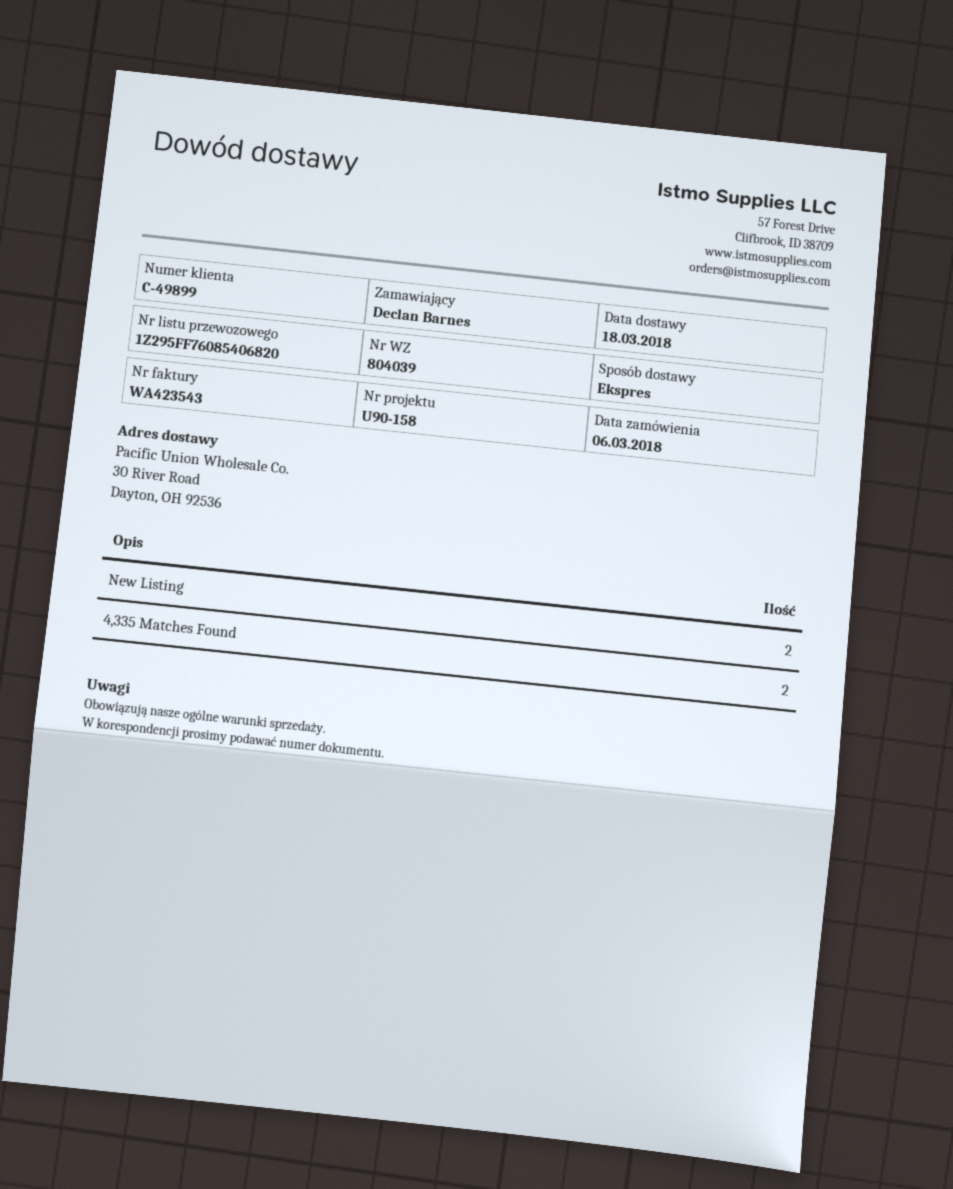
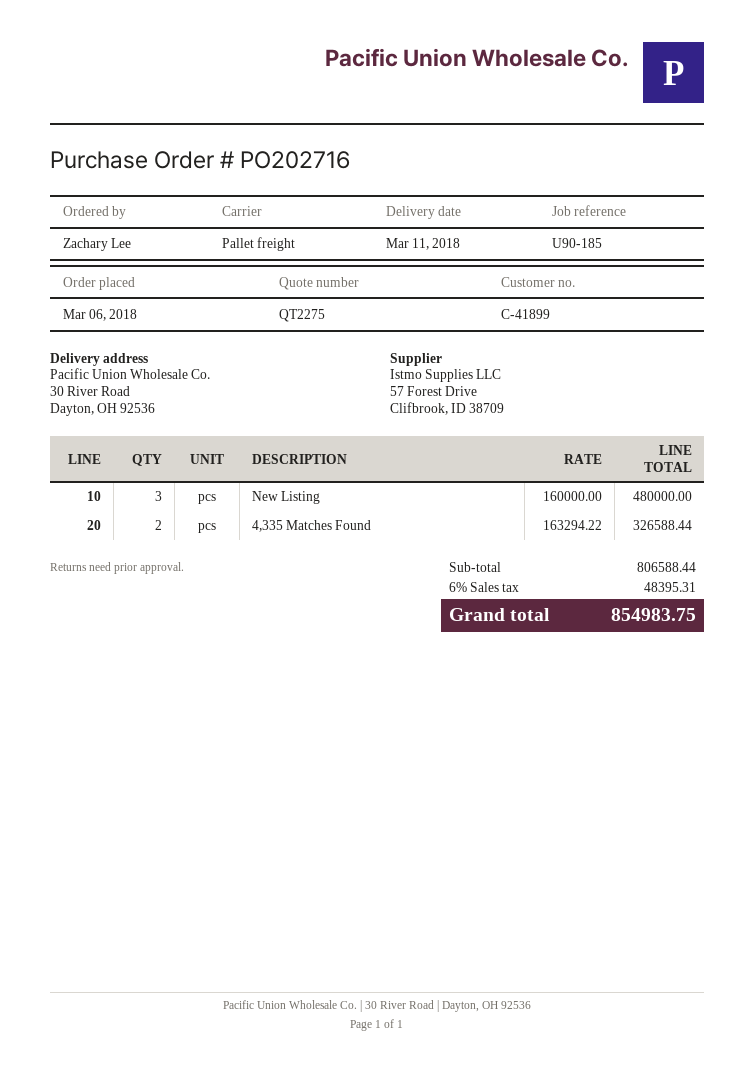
delivery date: 2018-03-18 -> 2018-03-11
customer number: C-49899 -> C-41899
reference: U90-158 -> U90-185
ordered by: Declan Barnes -> Zachary Lee
shipping method: express -> pallet freight
New Listing: 2 -> 3

